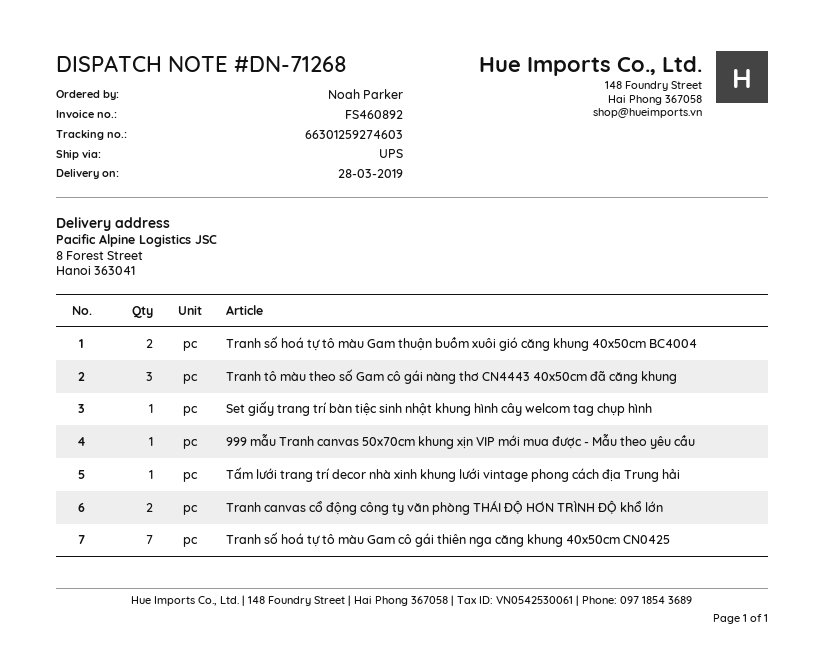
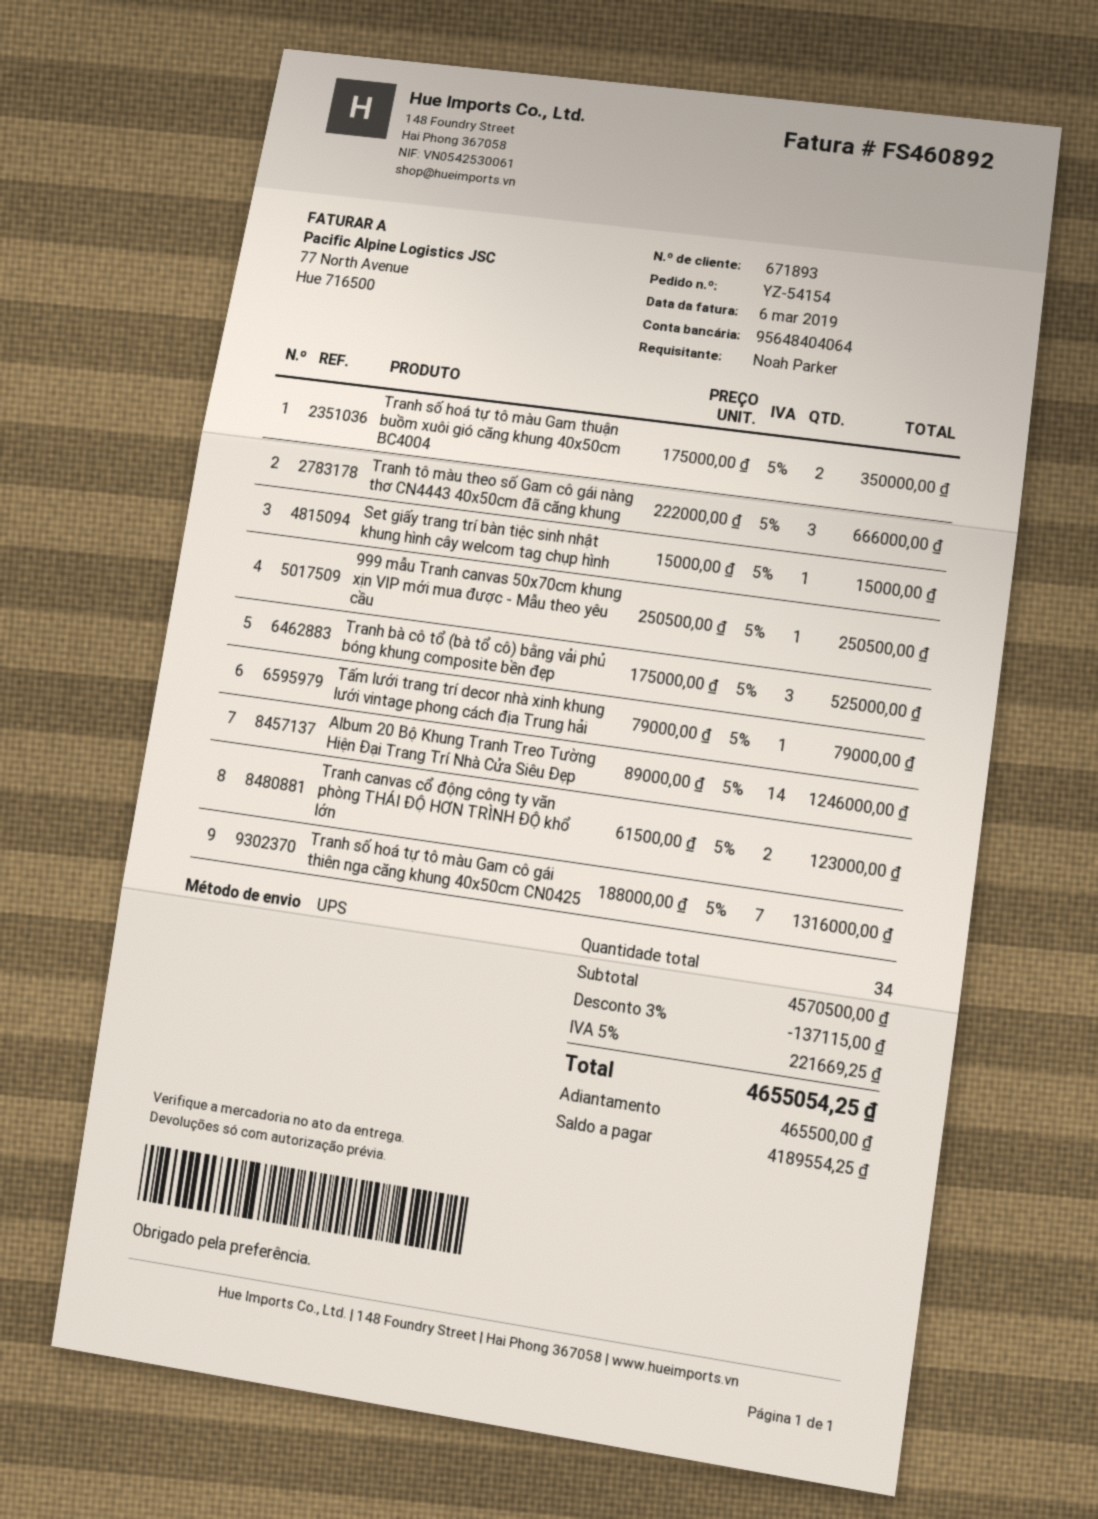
Tranh bà cô tổ (bà tổ cô) bằng vải phủ bóng khung composite bền đẹp: none -> 3
Album 20 Bộ Khung Tranh Treo Tường Hiện Đại Trang Trí Nhà Cửa Siêu Đẹp: none -> 14

